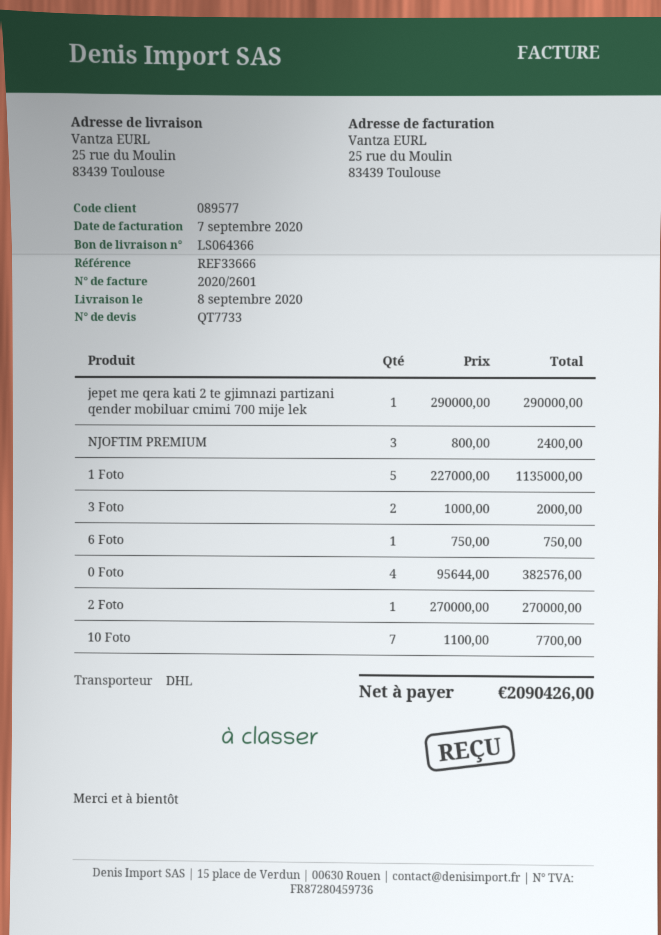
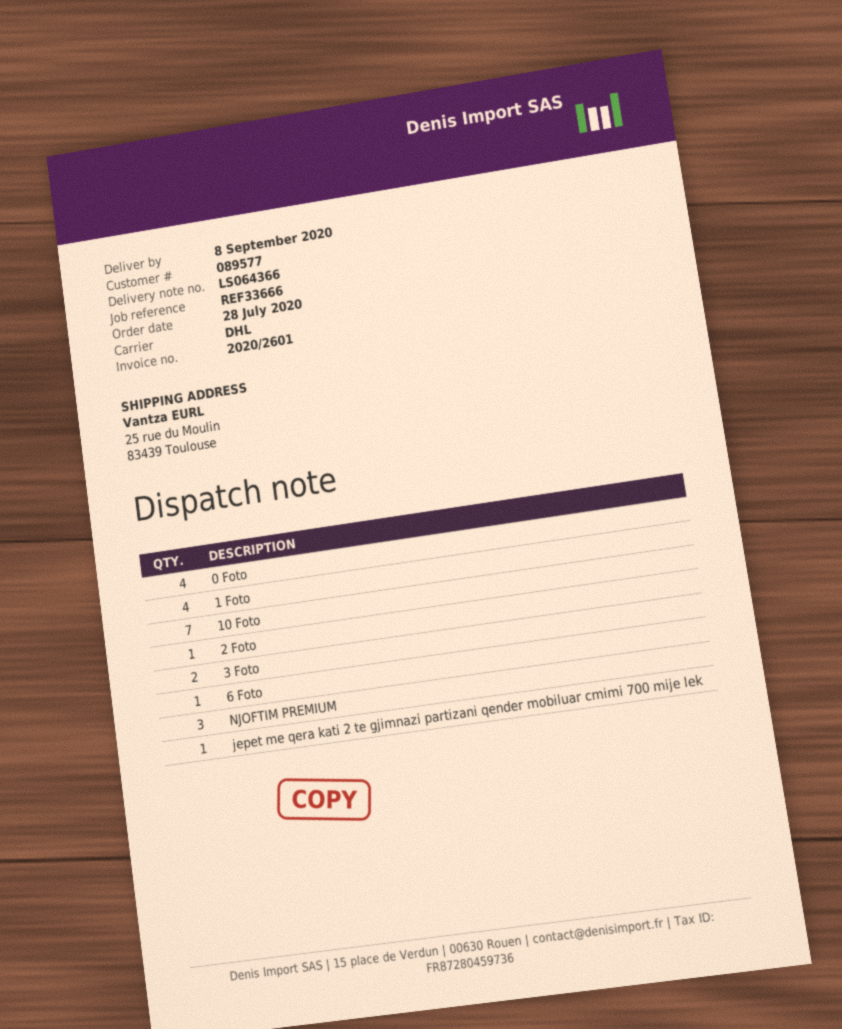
1 Foto: 5 -> 4

